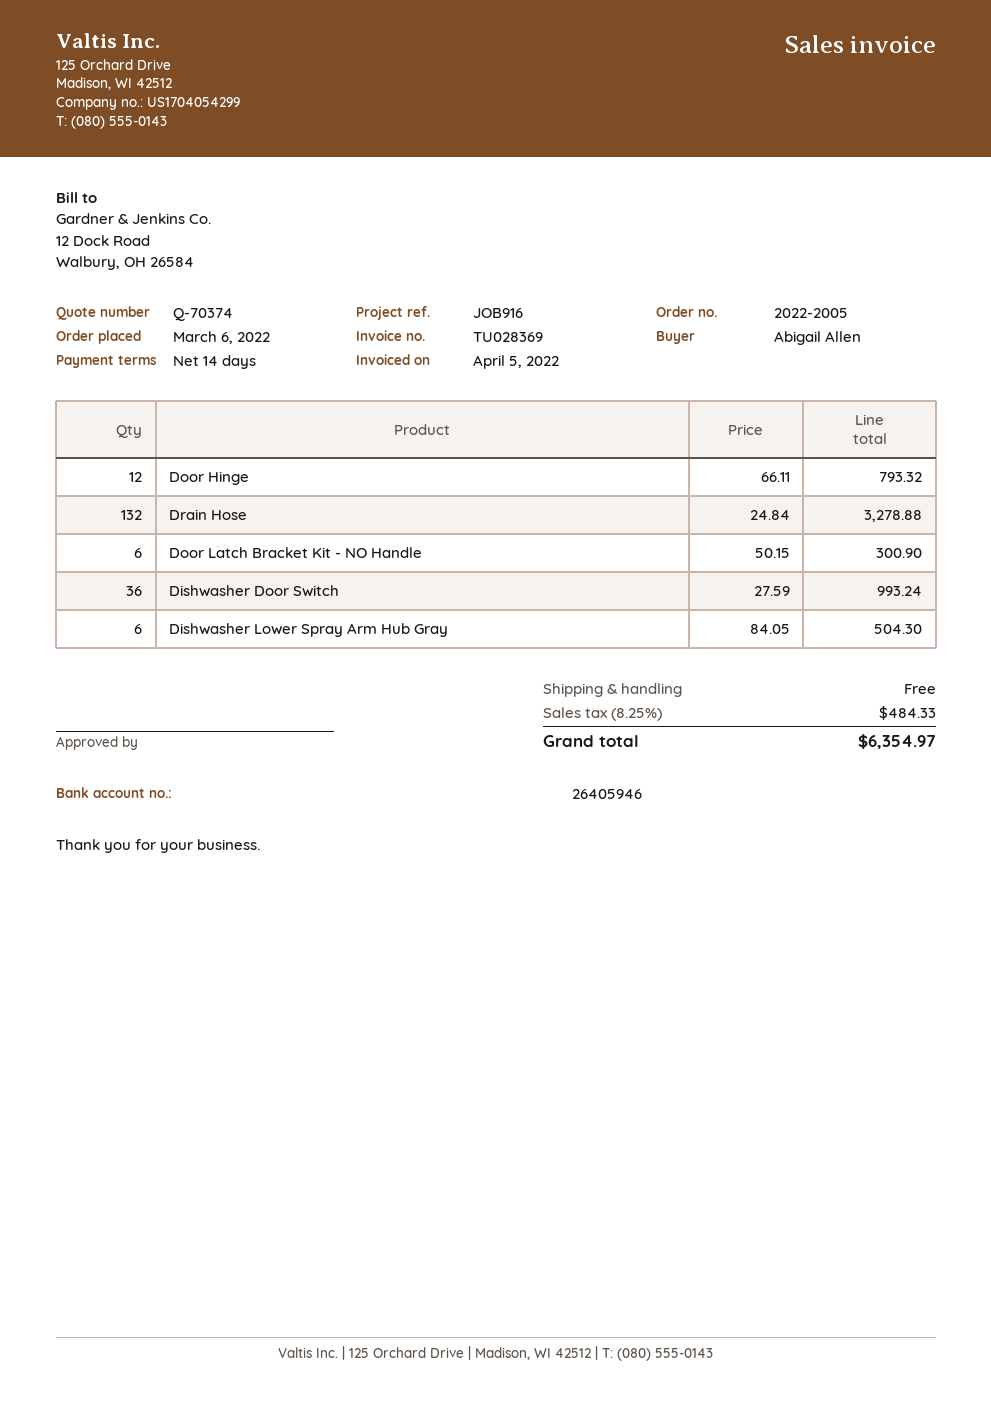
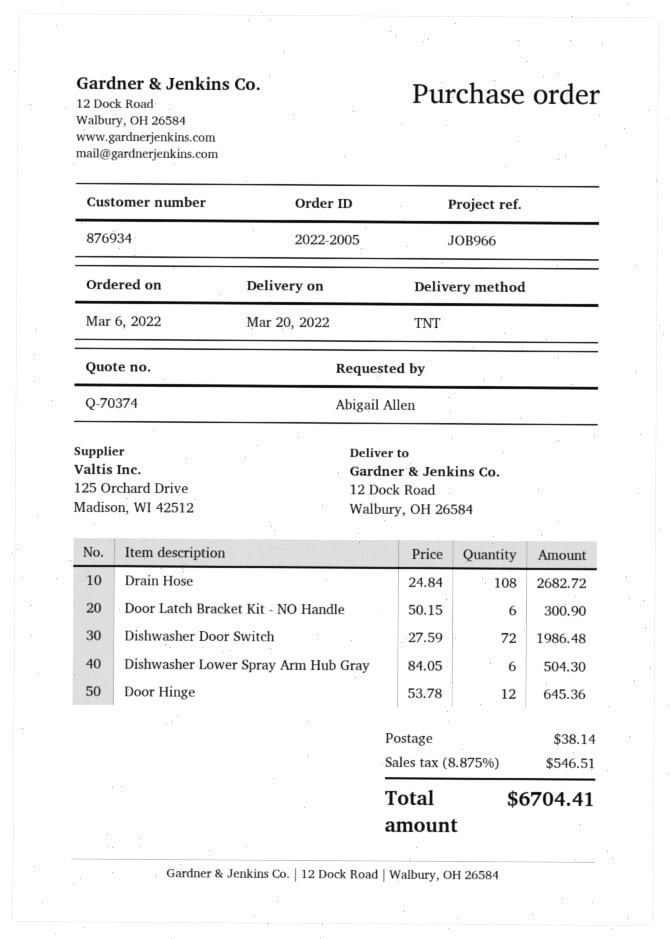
reference: JOB916 -> JOB966
Door Hinge: 12 x 66.11 = 793.32 -> 12 x 53.78 = 645.36
Drain Hose: 132 x 24.84 = 3278.88 -> 108 x 24.84 = 2682.72
Dishwasher Door Switch: 36 x 27.59 = 993.24 -> 72 x 27.59 = 1986.48
shipping: 0.00 -> 38.14
tax: 8.25% = 484.33 -> 8.875% = 546.51
total: 6354.97 -> 6704.41

